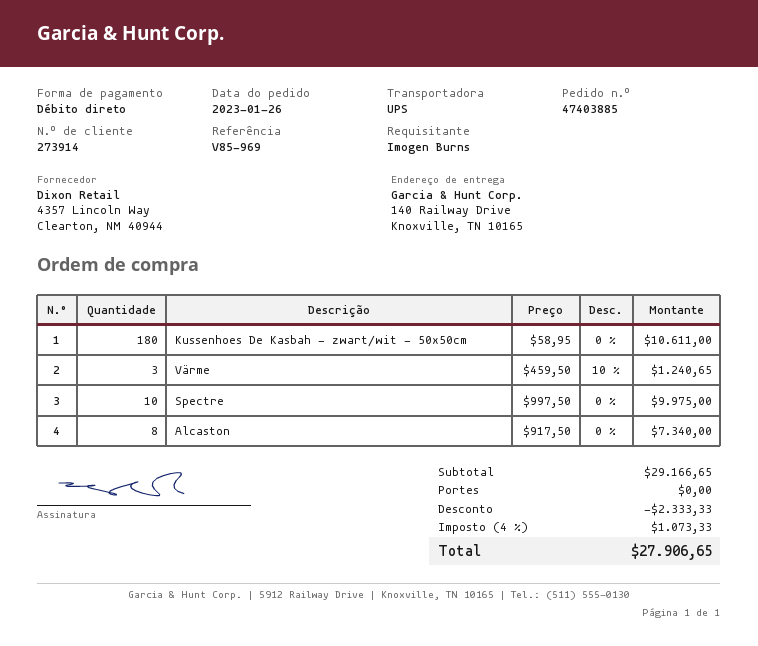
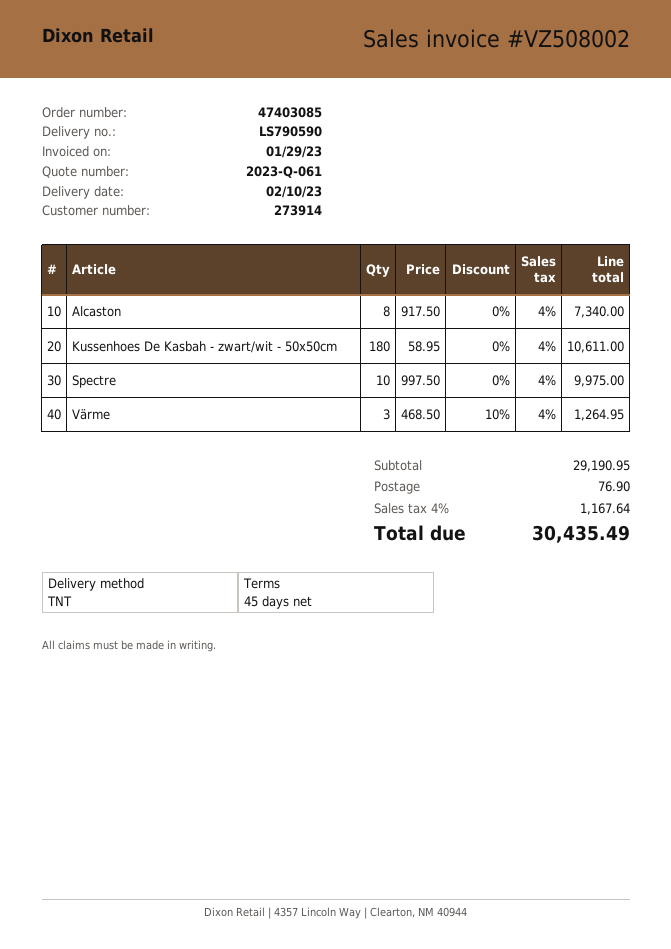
order number: 47403885 -> 47403085
shipping method: UPS -> TNT
Värme: 3 x 459.50 - 10% = 1240.65 -> 3 x 468.50 - 10% = 1264.95
subtotal: 29166.65 -> 29190.95
discount: 2333.33 -> none
shipping: 0.00 -> 76.90
tax: 4% = 1073.33 -> 4% = 1167.64
total: 27906.65 -> 30435.49

